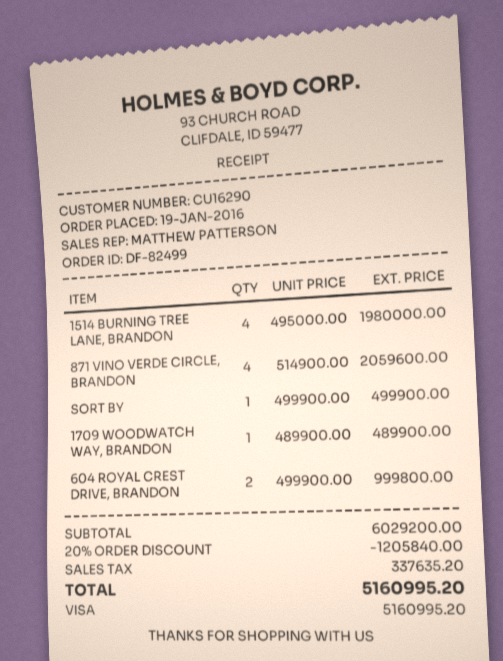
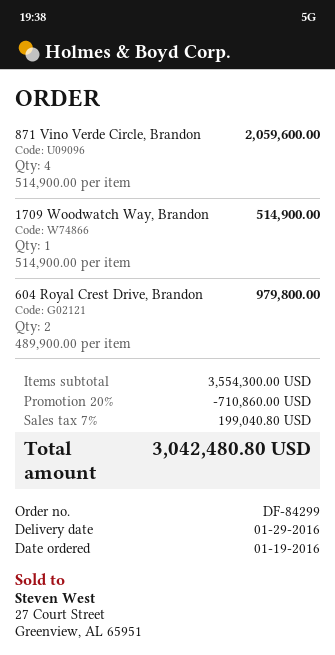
order number: DF-82499 -> DF-84299
1514 BURNING TREE LANE, BRANDON: 4 x 495000.00 = 1980000.00 -> none
SORT BY: 1 x 499900.00 = 499900.00 -> none
1709 WOODWATCH WAY, BRANDON: 1 x 489900.00 = 489900.00 -> 1 x 514900.00 = 514900.00
604 ROYAL CREST DRIVE, BRANDON: 2 x 499900.00 = 999800.00 -> 2 x 489900.00 = 979800.00
subtotal: 6029200.00 -> 3554300.00
discount: 20% = 1205840.00 -> 20% = 710860.00
tax: 337635.20 -> 199040.80
total: 5160995.20 -> 3042480.80

